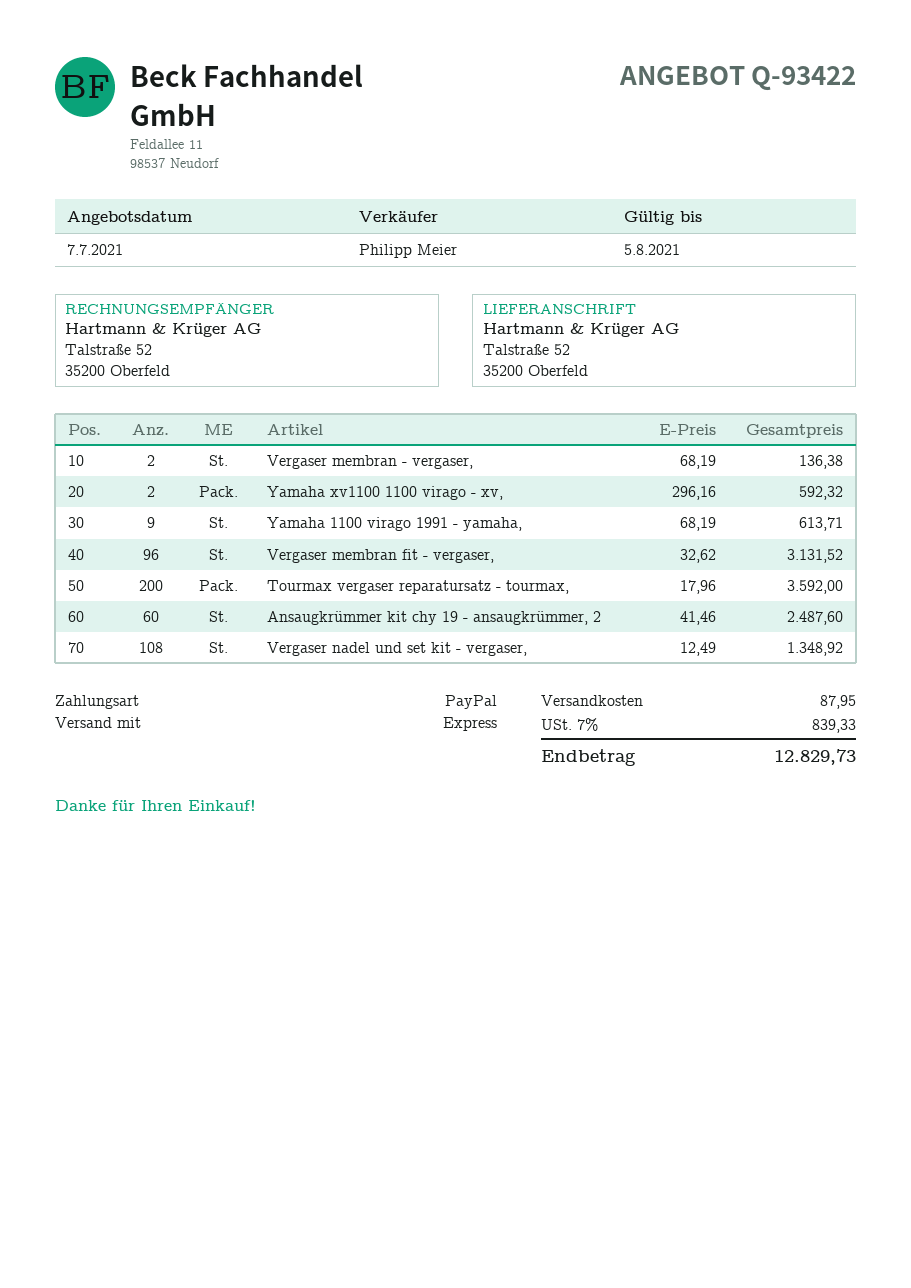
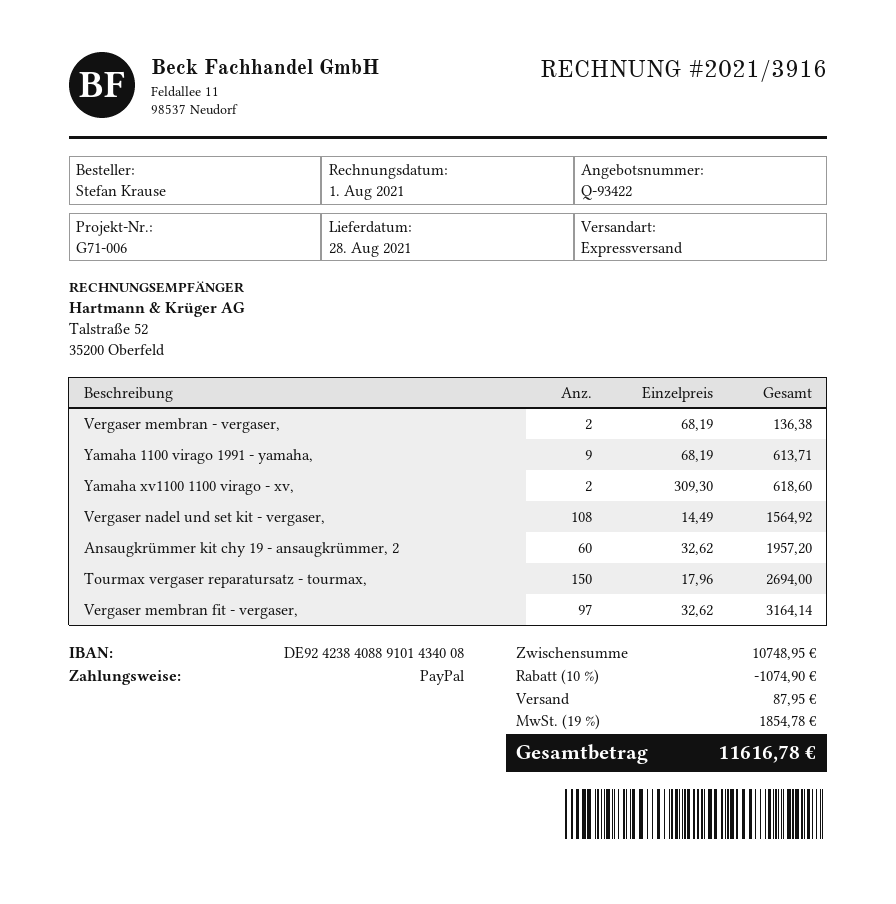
Yamaha xv1100 1100 virago - xv,: 2 x 296.16 = 592.32 -> 2 x 309.30 = 618.60
Vergaser membran fit - vergaser,: 96 x 32.62 = 3131.52 -> 97 x 32.62 = 3164.14
Tourmax vergaser reparatursatz - tourmax,: 200 x 17.96 = 3592.00 -> 150 x 17.96 = 2694.00
Ansaugkrümmer kit chy 19 - ansaugkrümmer, 2: 60 x 41.46 = 2487.60 -> 60 x 32.62 = 1957.20
Vergaser nadel und set kit - vergaser,: 108 x 12.49 = 1348.92 -> 108 x 14.49 = 1564.92
discount: none -> 10% = 1074.90
tax: 7% = 839.33 -> 19% = 1854.78
total: 12829.73 -> 11616.78

